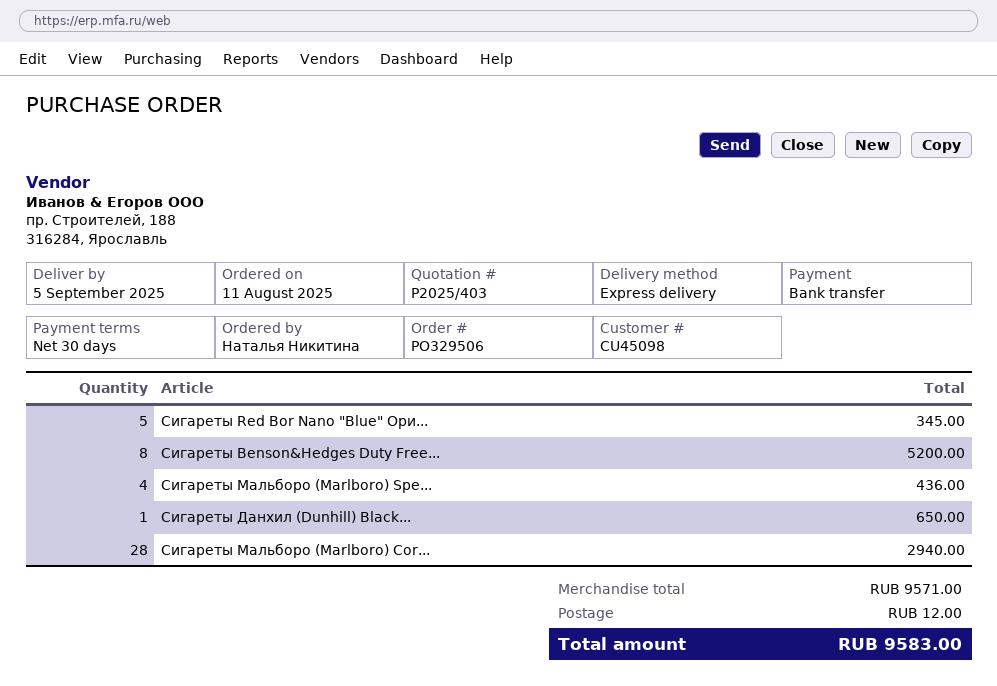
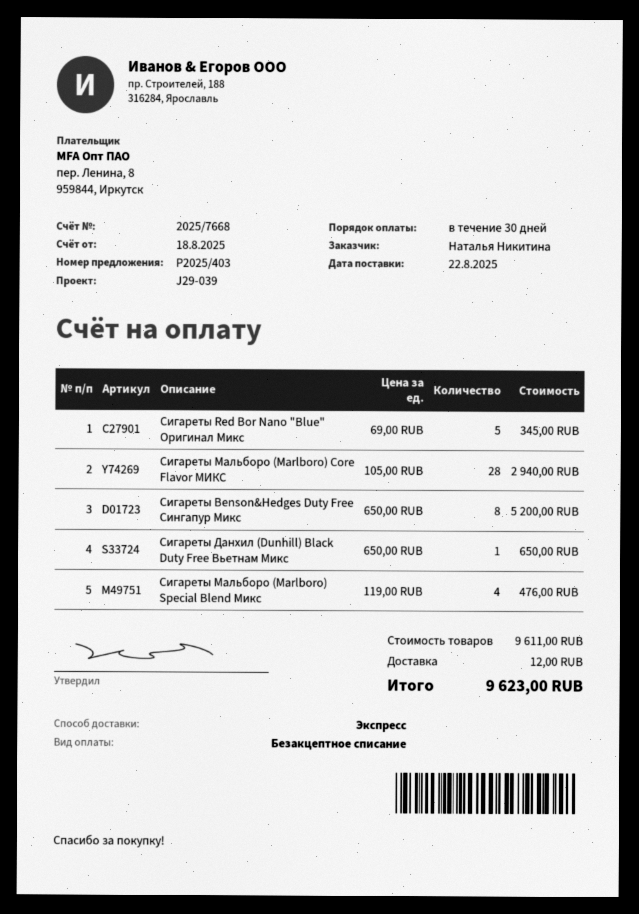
delivery date: 2025-09-05 -> 2025-08-22
payment method: bank transfer -> direct debit
Сигареты Мальборо (Marlboro) Spe...: 4 for 436.00 -> 4 for 476.00
subtotal: 9571.00 -> 9611.00
total: 9583.00 -> 9623.00

